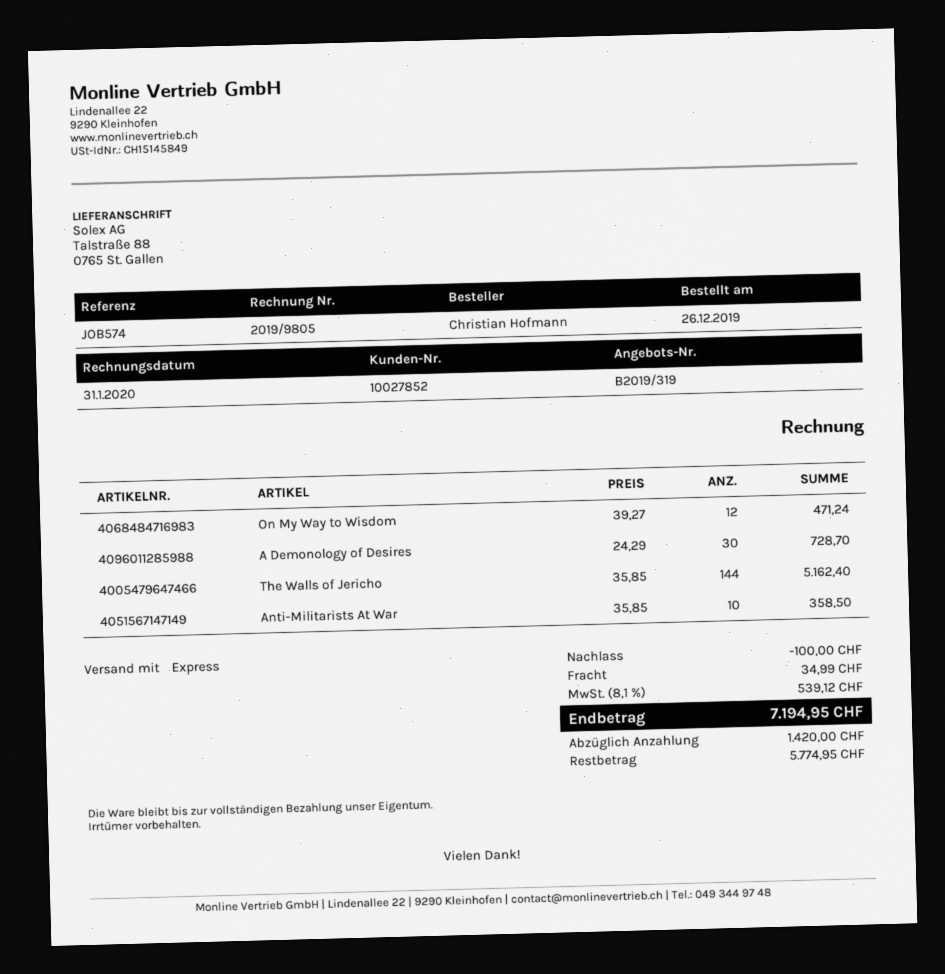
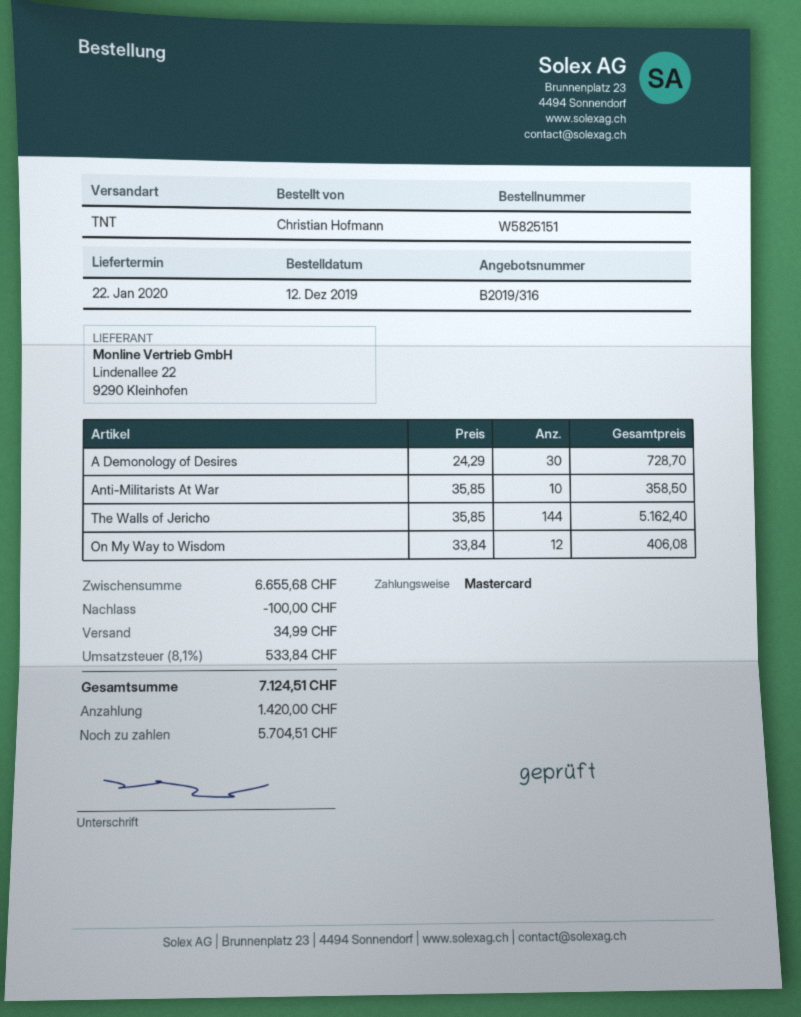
quote number: B2019/319 -> B2019/316
order date: 2019-12-26 -> 2019-12-12
shipping method: express -> TNT
On My Way to Wisdom: 12 x 39.27 = 471.24 -> 12 x 33.84 = 406.08
tax: 8.1% = 539.12 -> 8.1% = 533.84
total: 7194.95 -> 7124.51
balance: 5774.95 -> 5704.51

